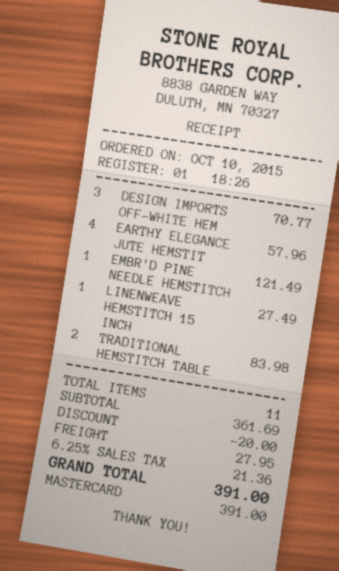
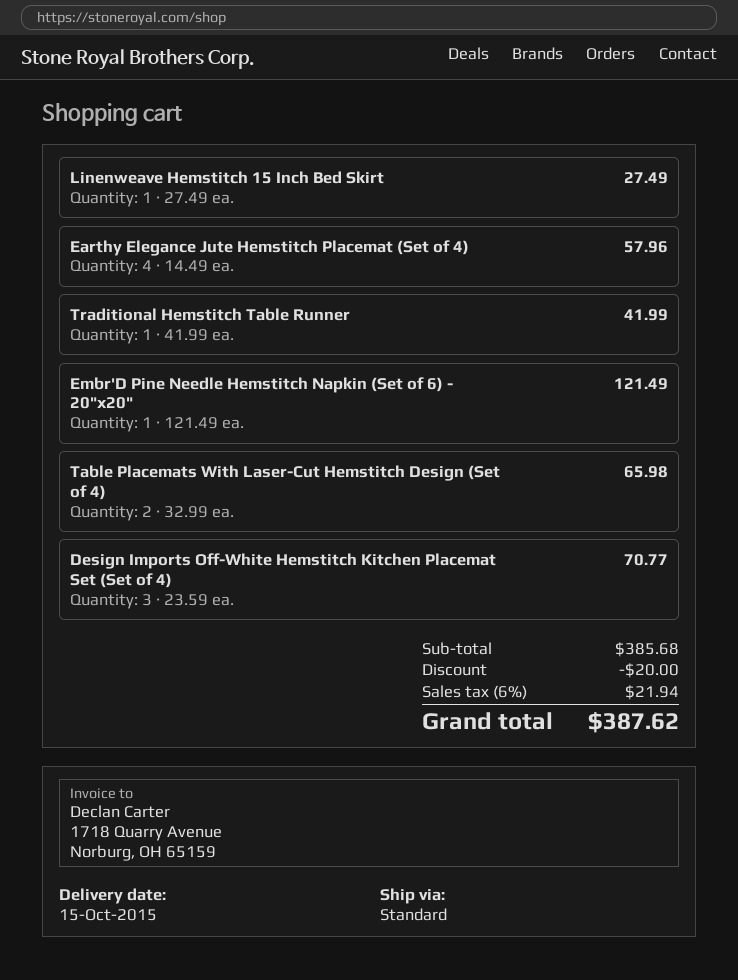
TRADITIONAL HEMSTITCH TABLE: 2 for 83.98 -> 1 for 41.99
Table Placemats With Laser-Cut Hemstitch Design (Set of 4): none -> 2 for 65.98
subtotal: 361.69 -> 385.68
shipping: 27.95 -> none
tax: 6.25% = 21.36 -> 6% = 21.94
total: 391.00 -> 387.62

